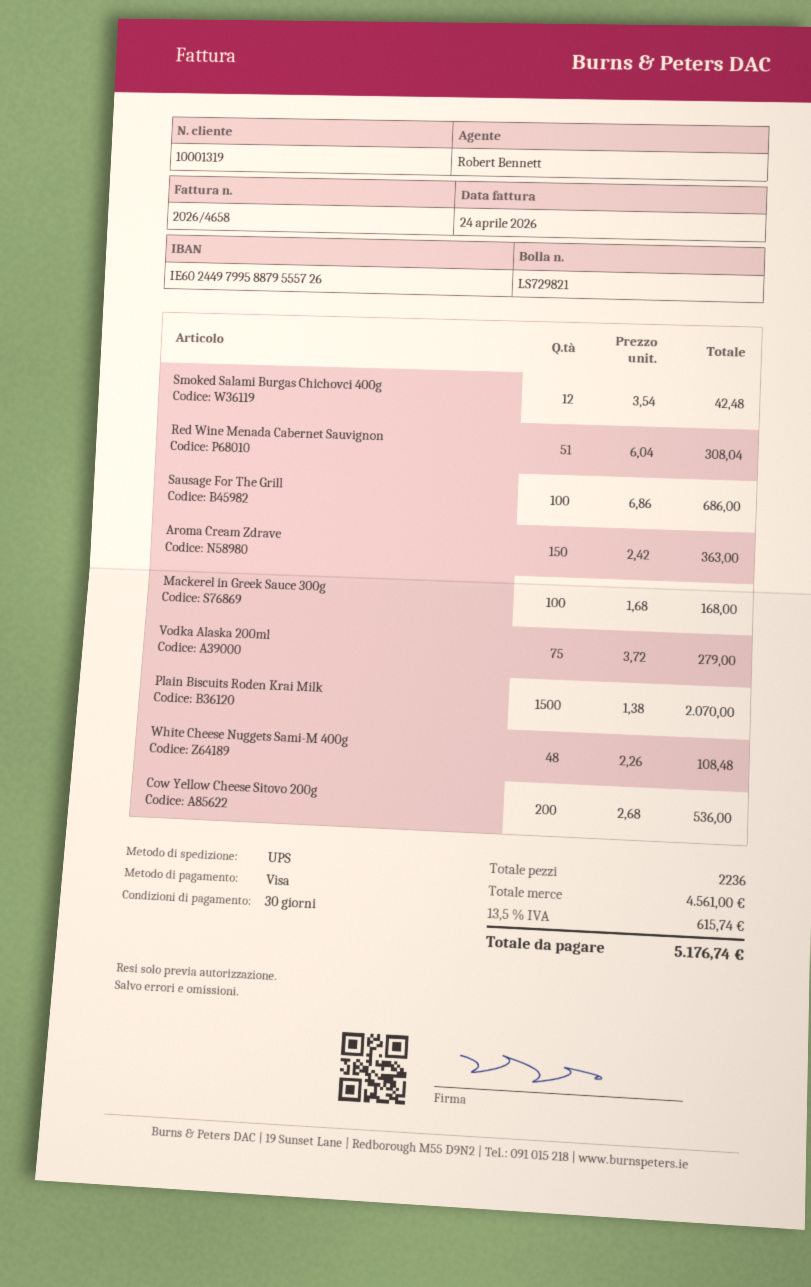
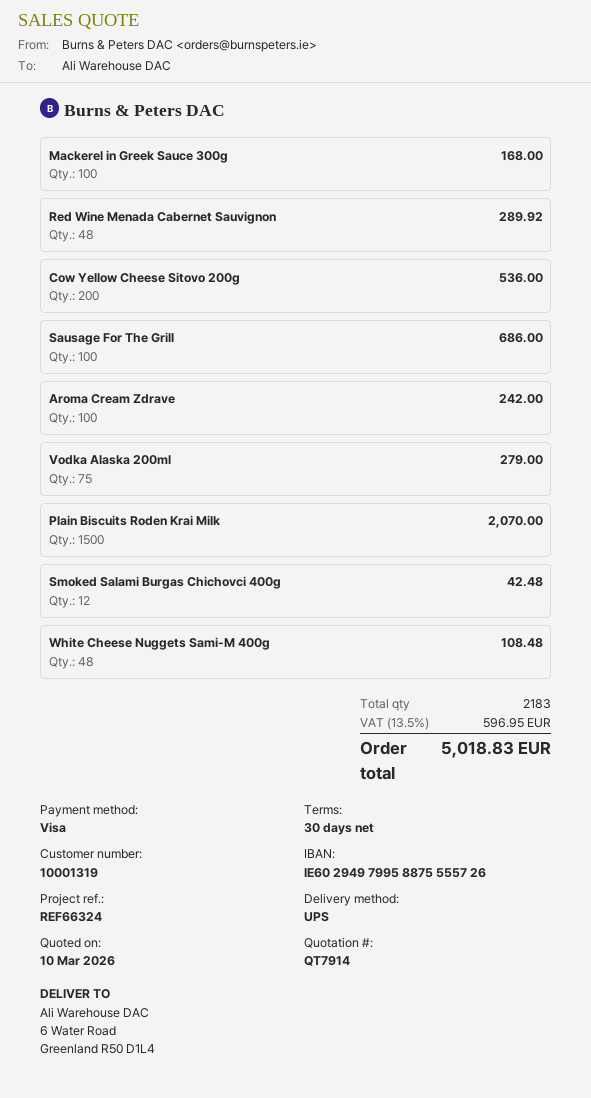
bank account: IE60244979958879555726 -> IE60294979958875555726
Red Wine Menada Cabernet Sauvignon: 51 for 308.04 -> 48 for 289.92
Aroma Cream Zdrave: 150 for 363.00 -> 100 for 242.00
total quantity: 2236 -> 2183
tax: 13.5% = 615.74 -> 13.5% = 596.95
total: 5176.74 -> 5018.83

